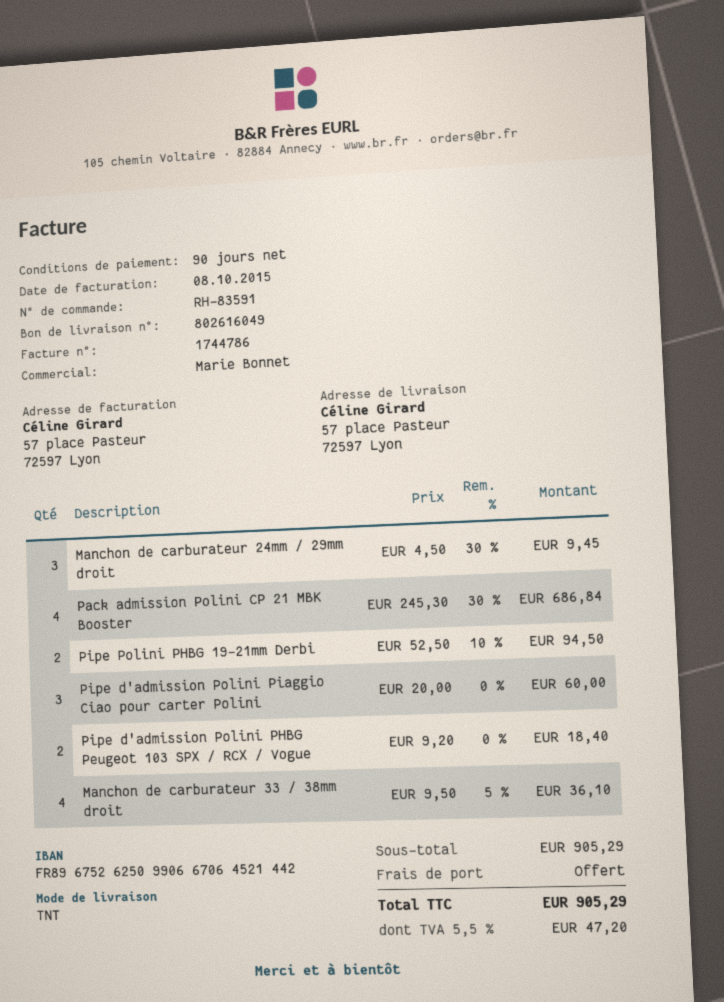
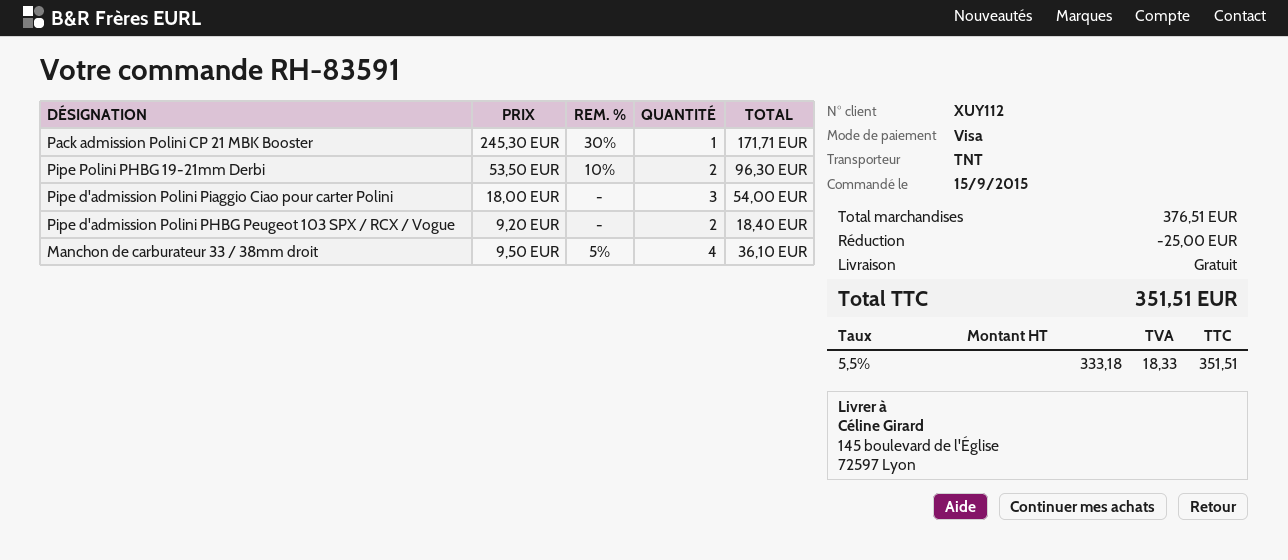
ship to: 57 place Pasteur, 72597 Lyon -> 145 boulevard de l'Église, 72597 Lyon
Manchon de carburateur 24mm / 29mm droit: 3 x 4.50 - 30% = 9.45 -> none
Pack admission Polini CP 21 MBK Booster: 4 x 245.30 - 30% = 686.84 -> 1 x 245.30 - 30% = 171.71
Pipe Polini PHBG 19-21mm Derbi: 2 x 52.50 - 10% = 94.50 -> 2 x 53.50 - 10% = 96.30
Pipe d'admission Polini Piaggio Ciao pour carter Polini: 3 x 20.00 = 60.00 -> 3 x 18.00 = 54.00
subtotal: 905.29 -> 376.51
discount: none -> 25.00
tax: 5.5% = 47.20 -> 5.5% = 18.33
total: 905.29 -> 351.51

